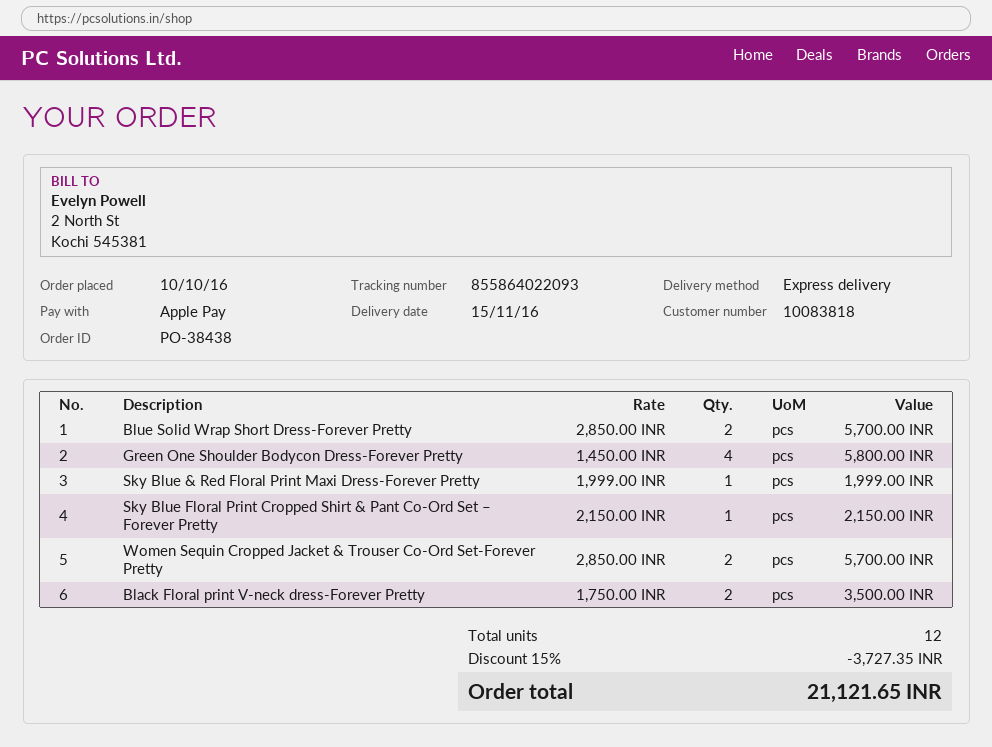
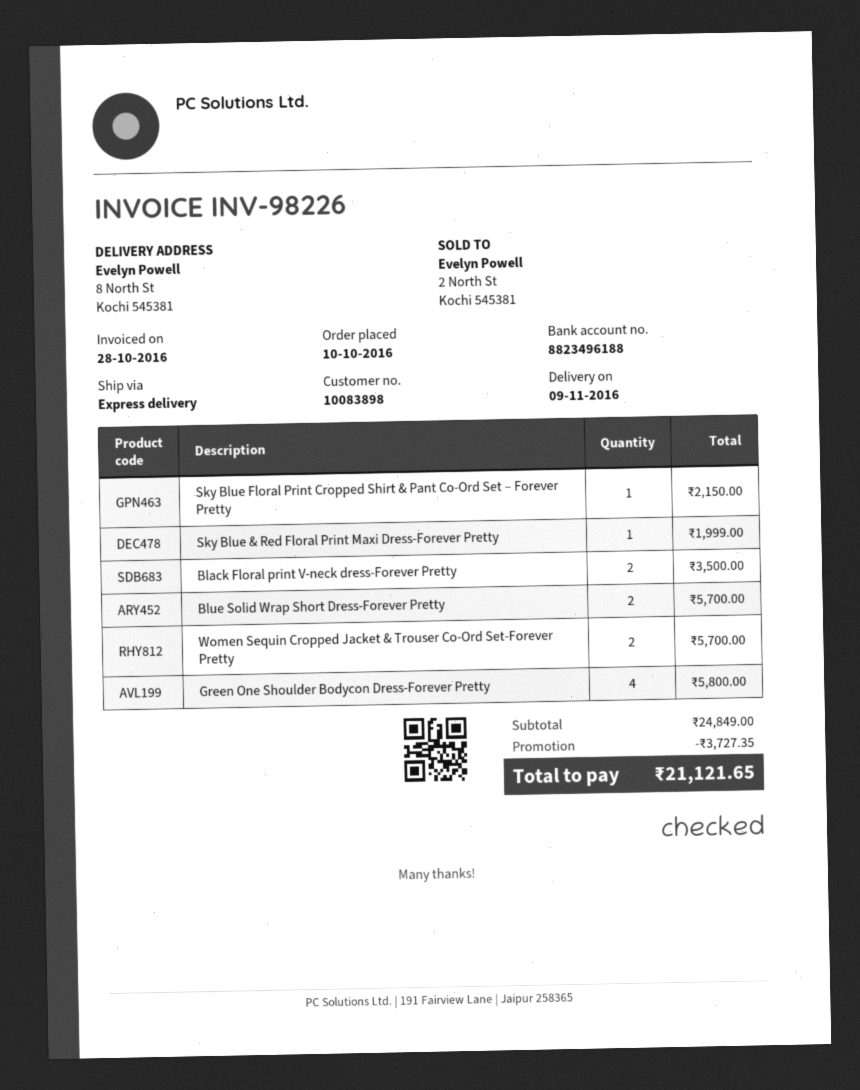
delivery date: 2016-11-15 -> 2016-11-09
customer number: 10083818 -> 10083898

